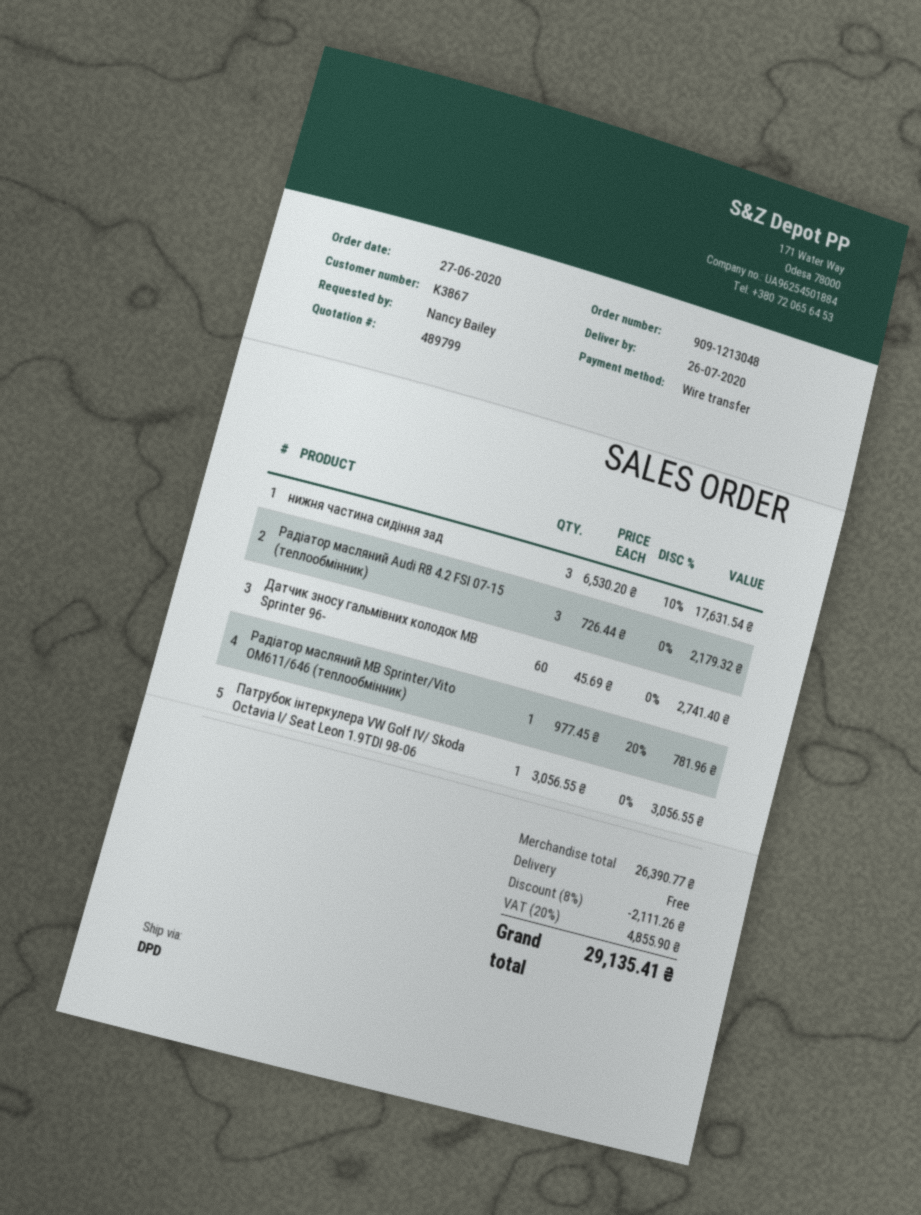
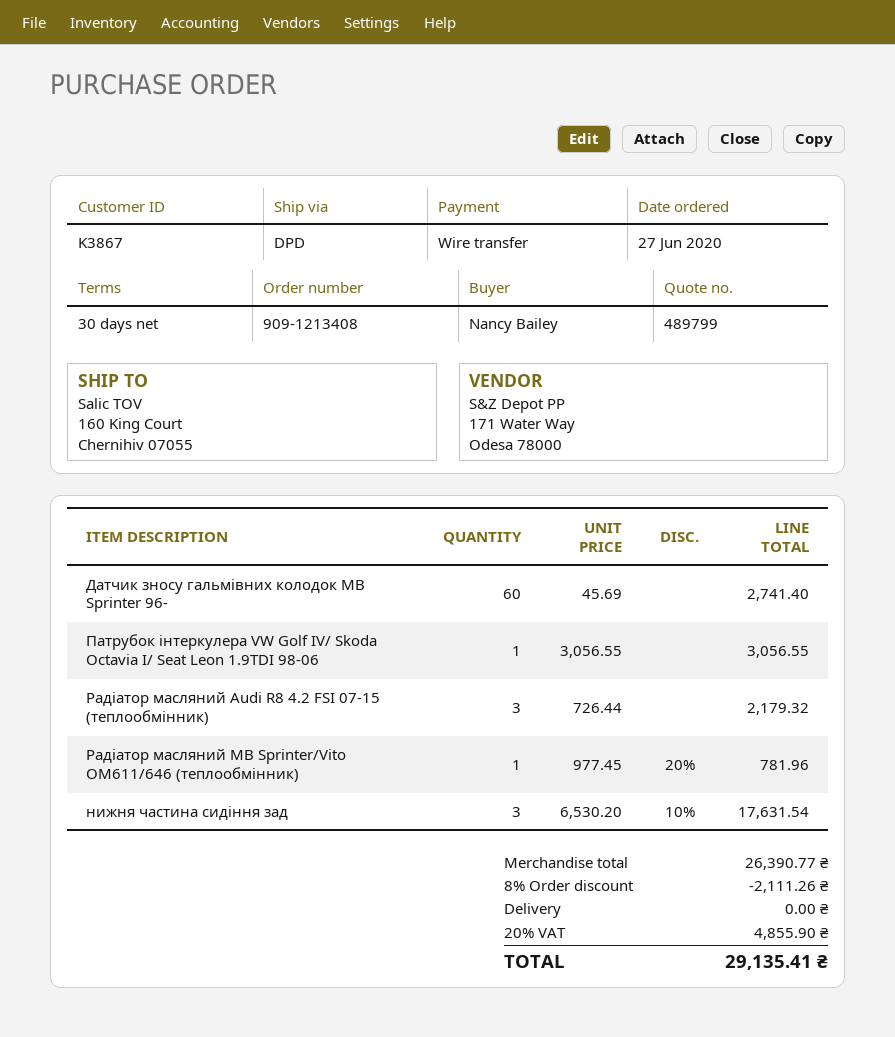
order number: 909-1213048 -> 909-1213408

